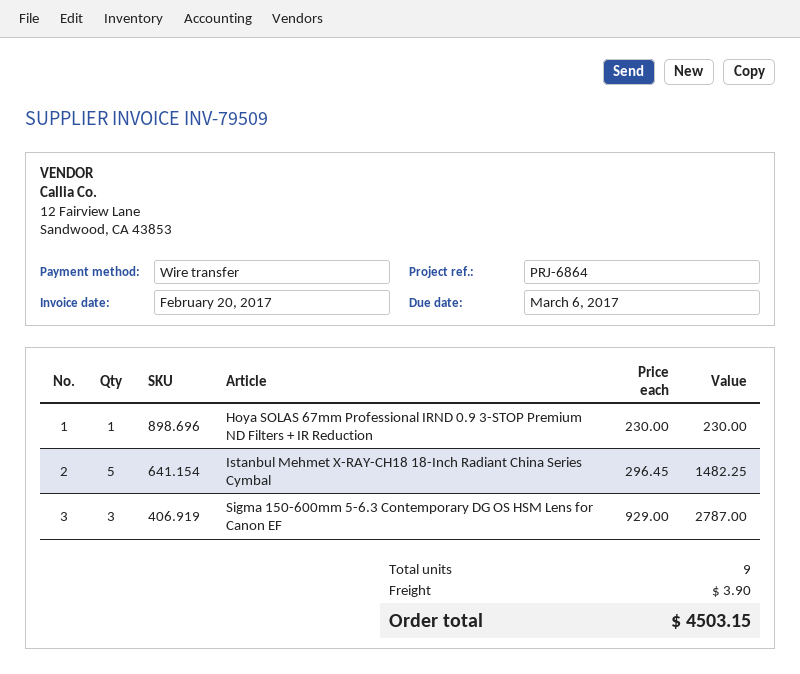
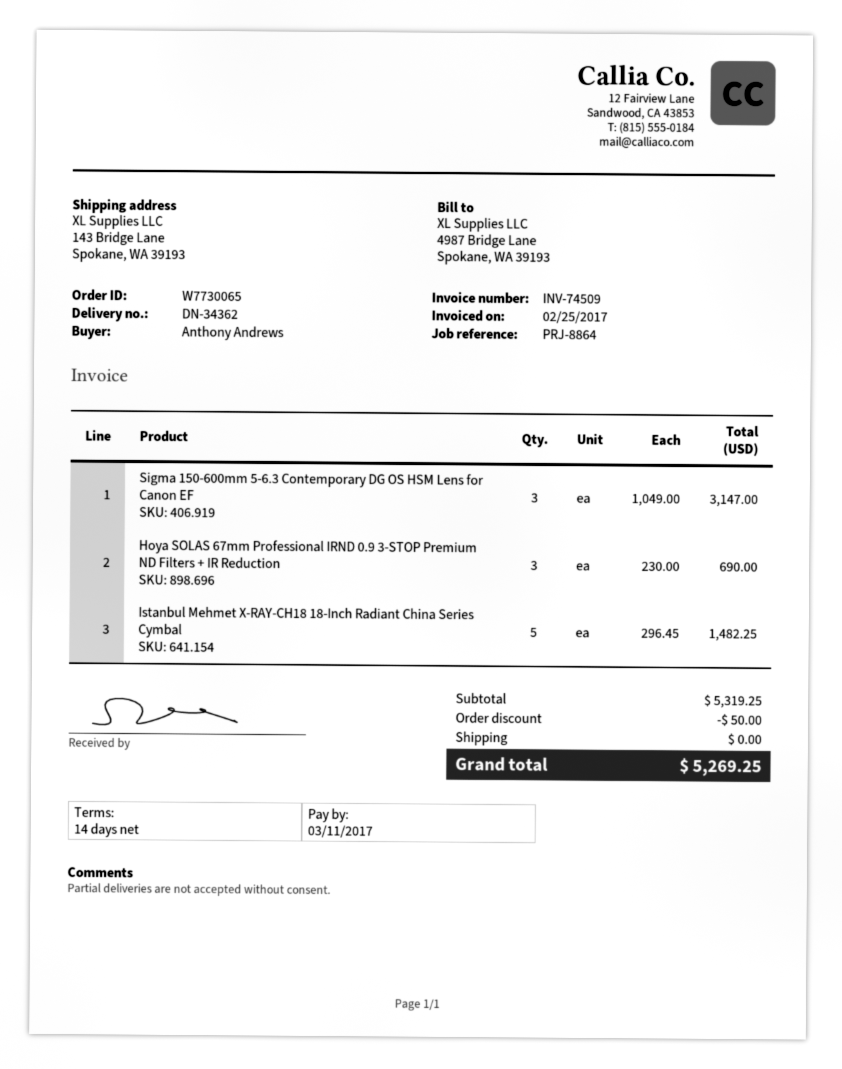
invoice number: INV-79509 -> INV-74509
invoice date: 2017-02-20 -> 2017-02-25
due date: 2017-03-06 -> 2017-03-11
reference: PRJ-6864 -> PRJ-8864
Hoya SOLAS 67mm Professional IRND 0.9 3-STOP Premium ND Filters + IR Reduction: 1 x 230.00 = 230.00 -> 3 x 230.00 = 690.00
Sigma 150-600mm 5-6.3 Contemporary DG OS HSM Lens for Canon EF: 3 x 929.00 = 2787.00 -> 3 x 1049.00 = 3147.00
discount: none -> 50.00
shipping: 3.90 -> 0.00
total: 4503.15 -> 5269.25

